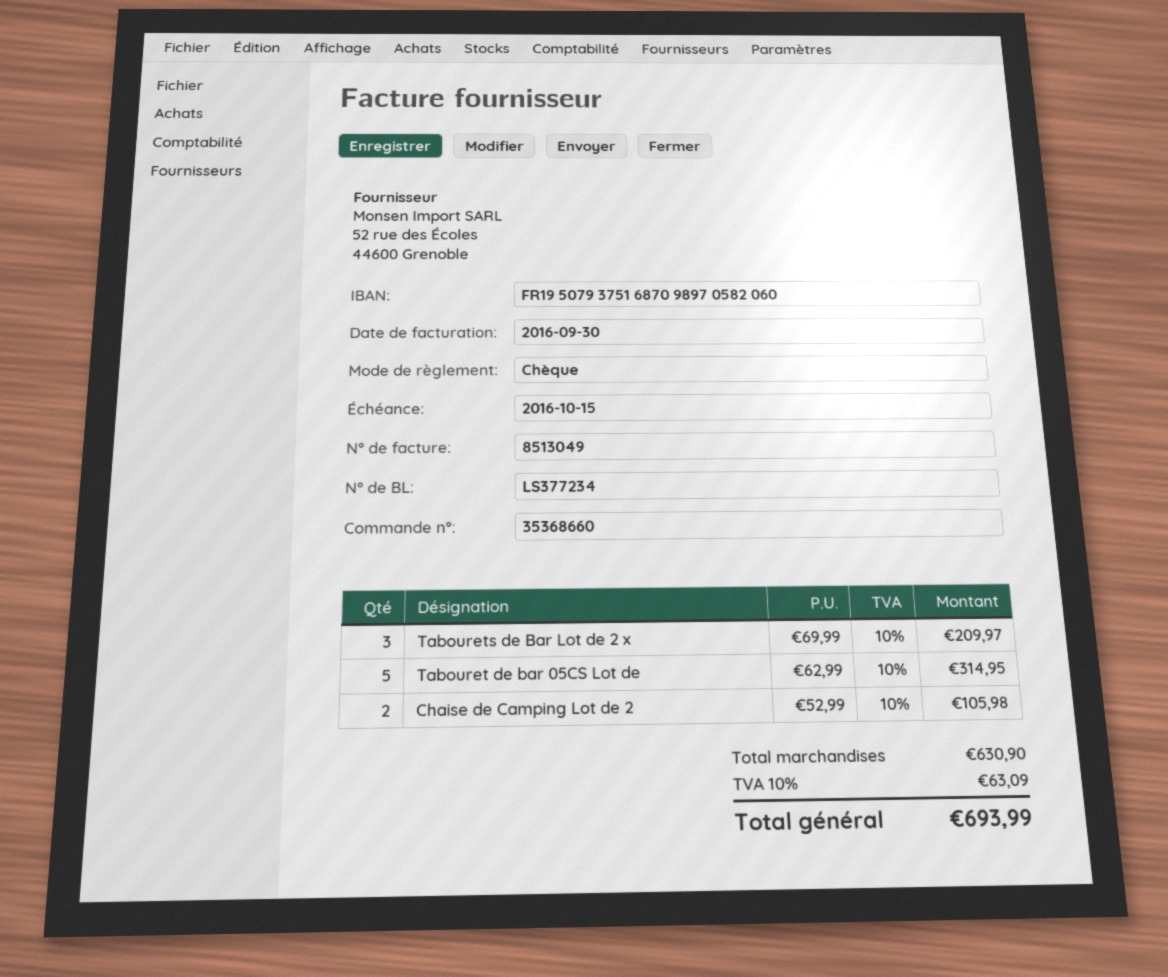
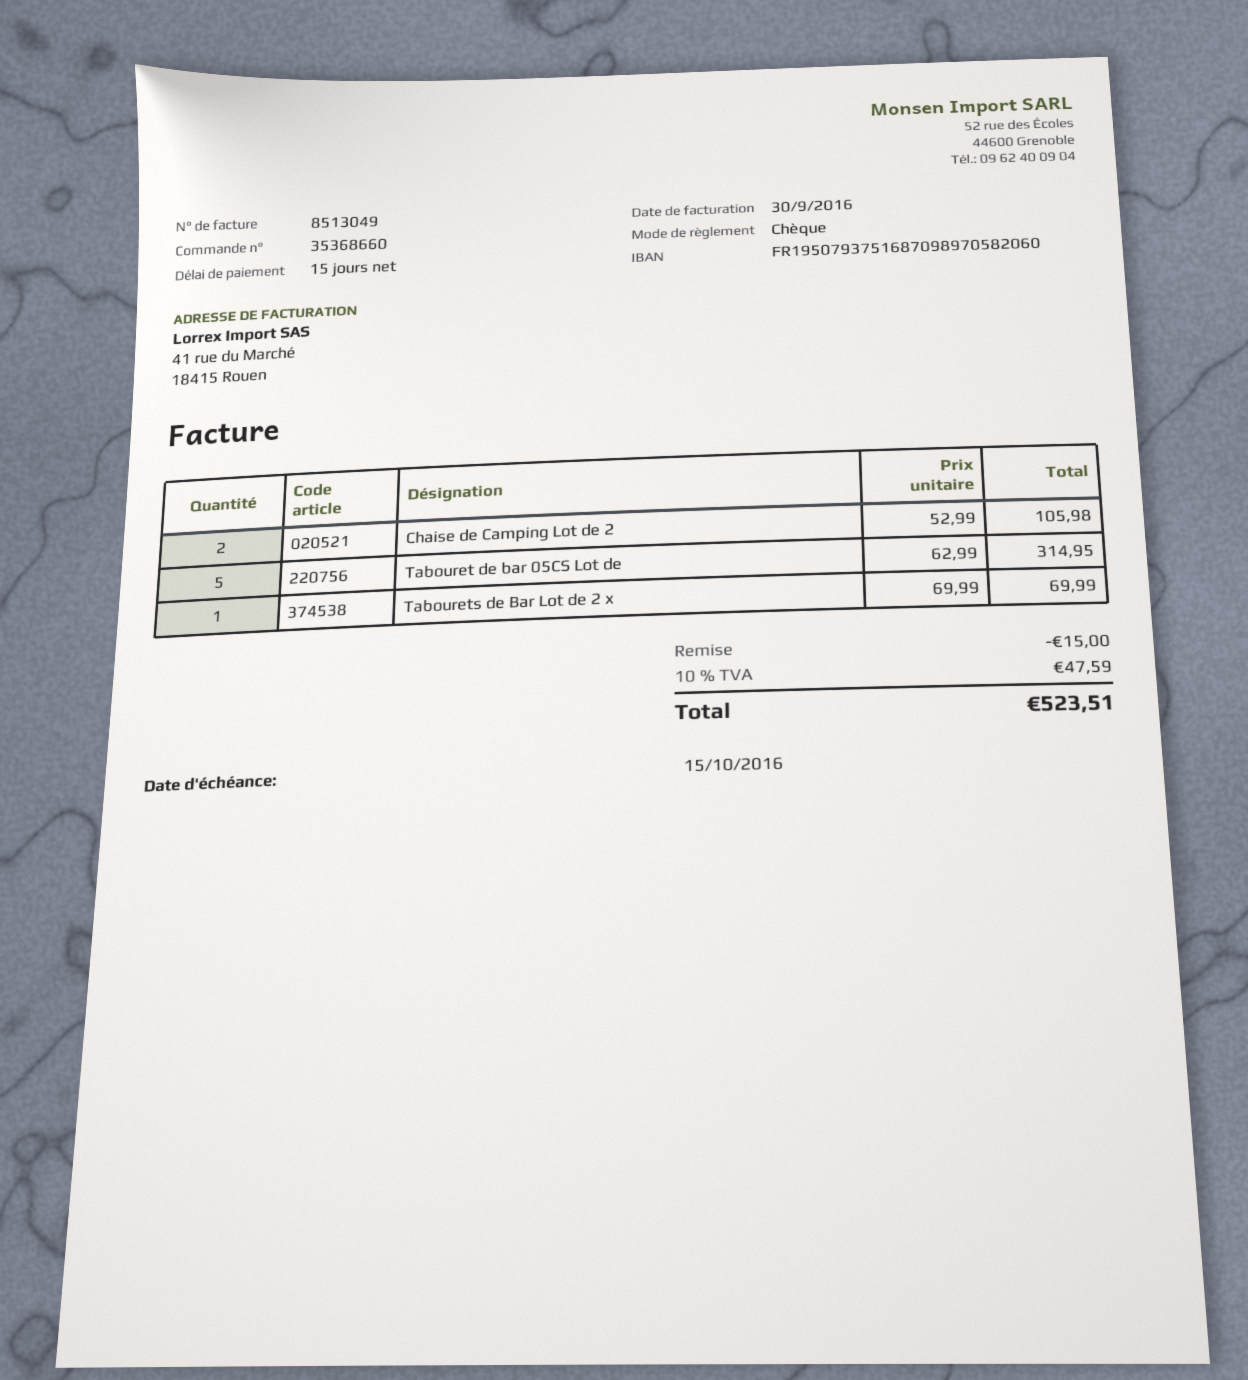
Tabourets de Bar Lot de 2 x: 3 x 69.99 = 209.97 -> 1 x 69.99 = 69.99
discount: none -> 15.00
tax: 10% = 63.09 -> 10% = 47.59
total: 693.99 -> 523.51

